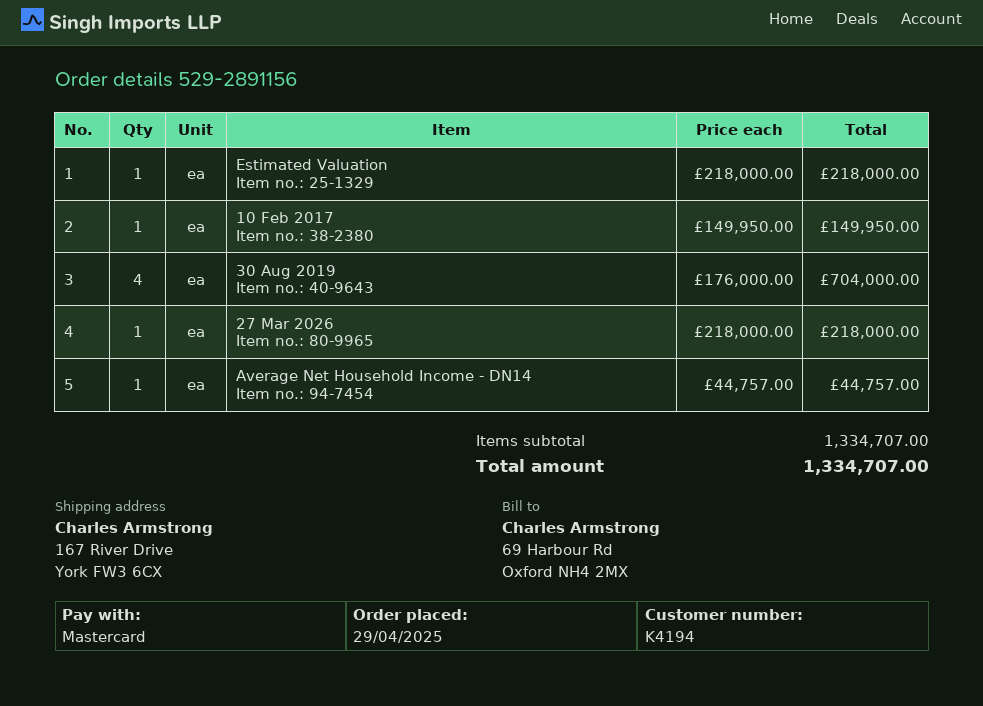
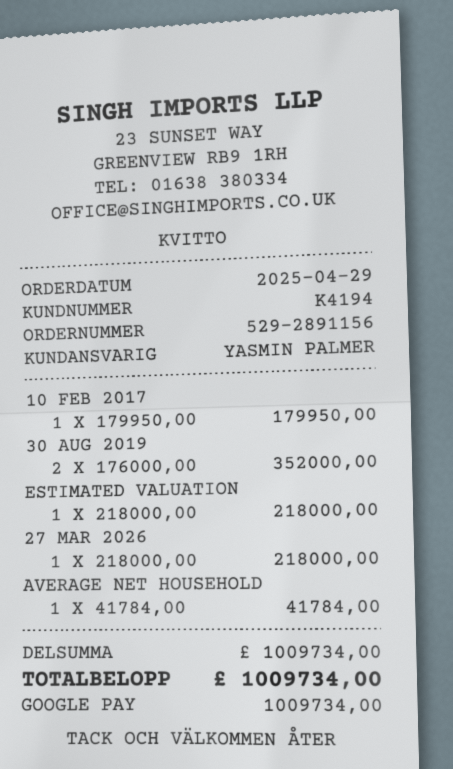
payment method: Mastercard -> Google Pay
10 Feb 2017: 1 x 149950.00 = 149950.00 -> 1 x 179950.00 = 179950.00
30 Aug 2019: 4 x 176000.00 = 704000.00 -> 2 x 176000.00 = 352000.00
Average Net Household Income - DN14: 1 x 44757.00 = 44757.00 -> 1 x 41784.00 = 41784.00
subtotal: 1334707.00 -> 1009734.00
total: 1334707.00 -> 1009734.00

